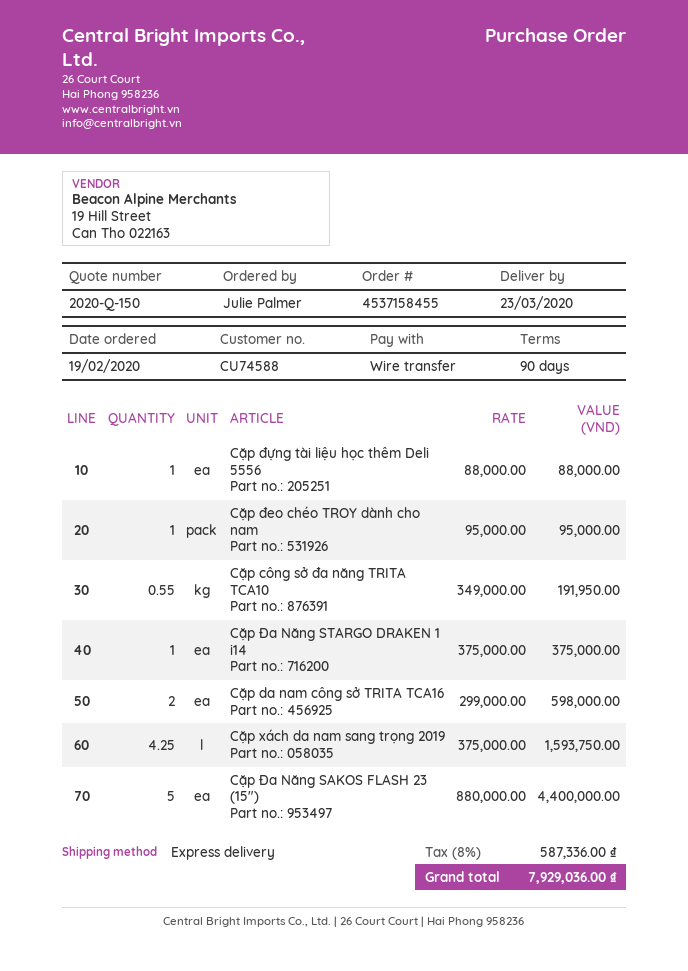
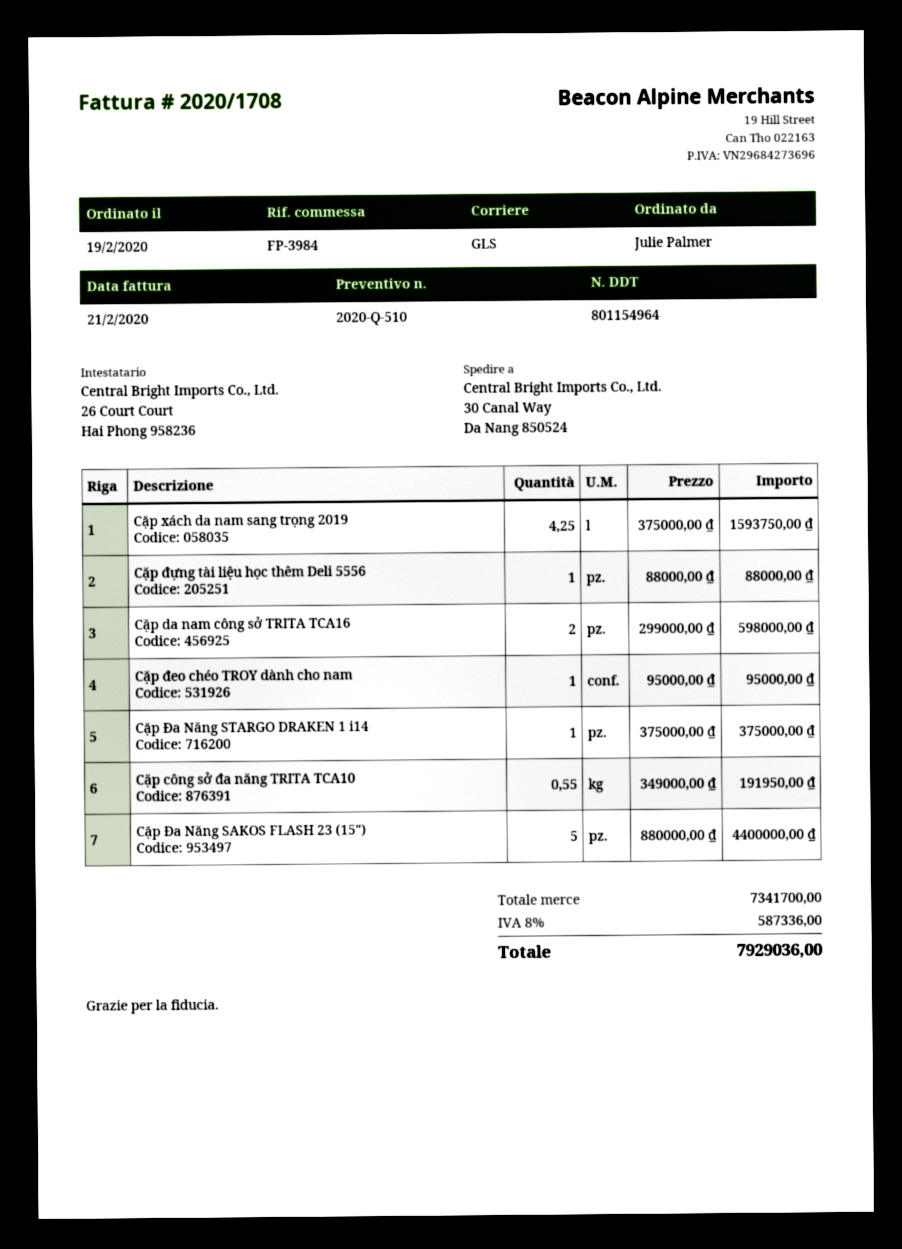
quote number: 2020-Q-150 -> 2020-Q-510
shipping method: express -> GLS

